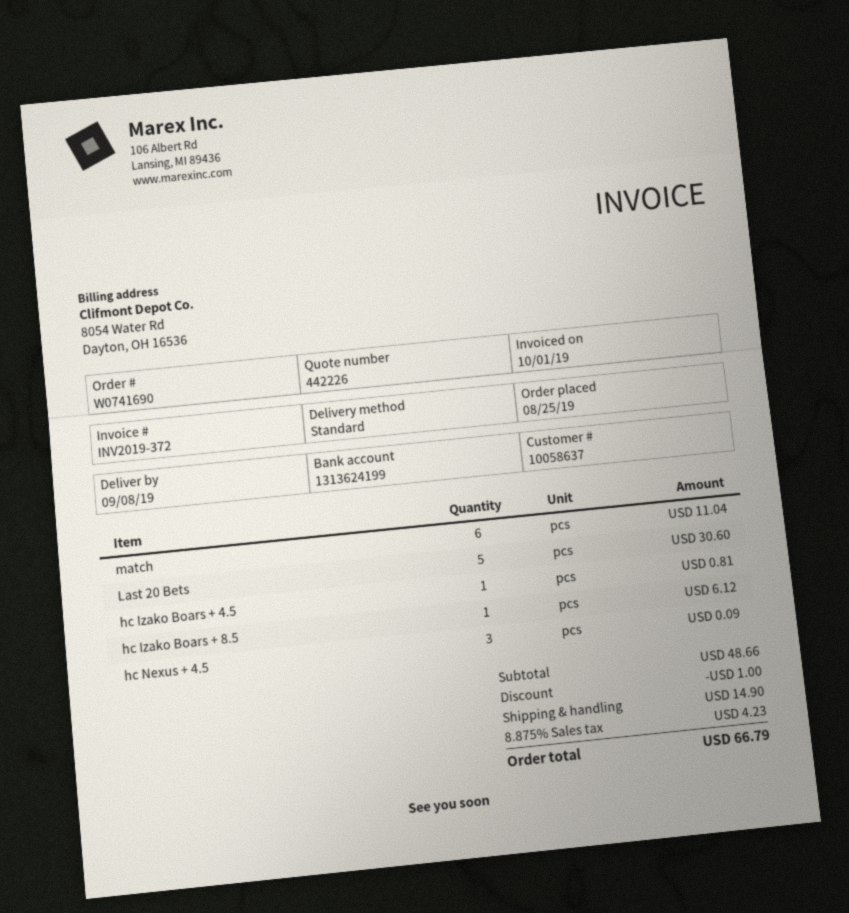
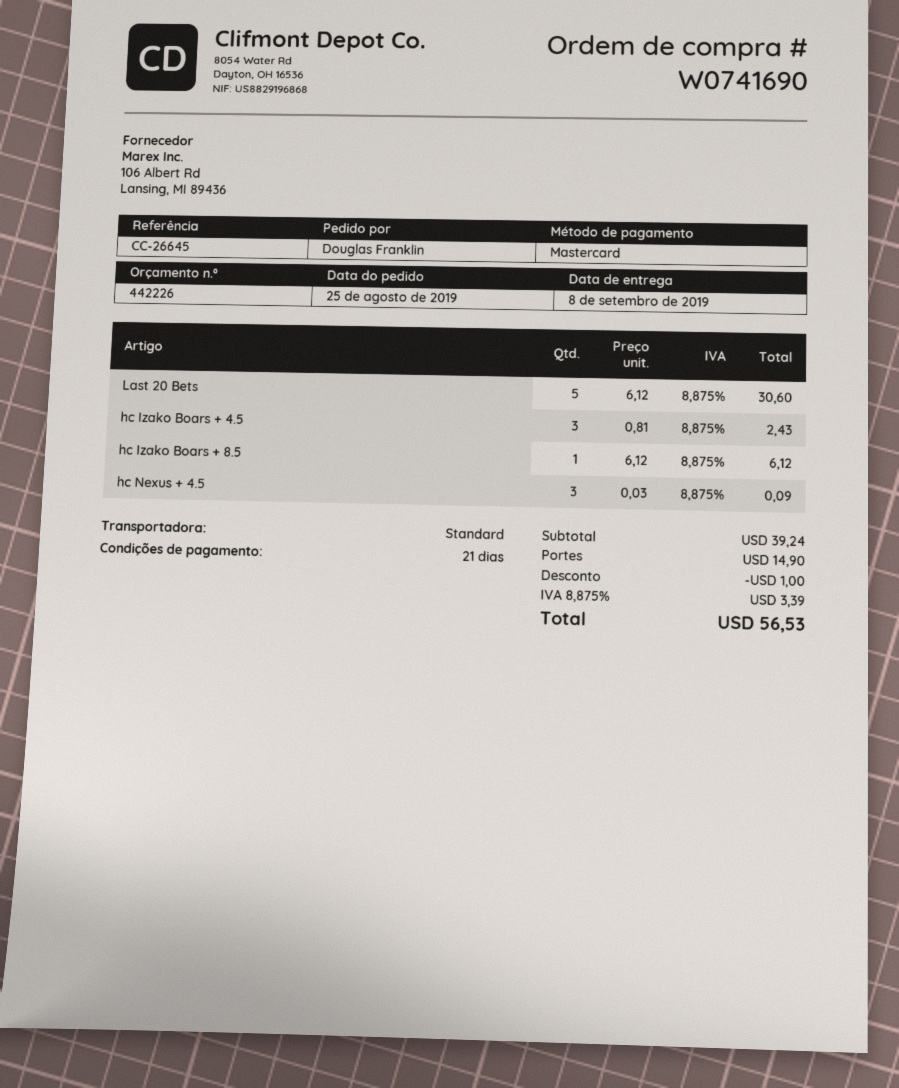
match: 6 for 11.04 -> none
hc Izako Boars + 4.5: 1 for 0.81 -> 3 for 2.43
subtotal: 48.66 -> 39.24
tax: 8.875% = 4.23 -> 8.875% = 3.39
total: 66.79 -> 56.53

